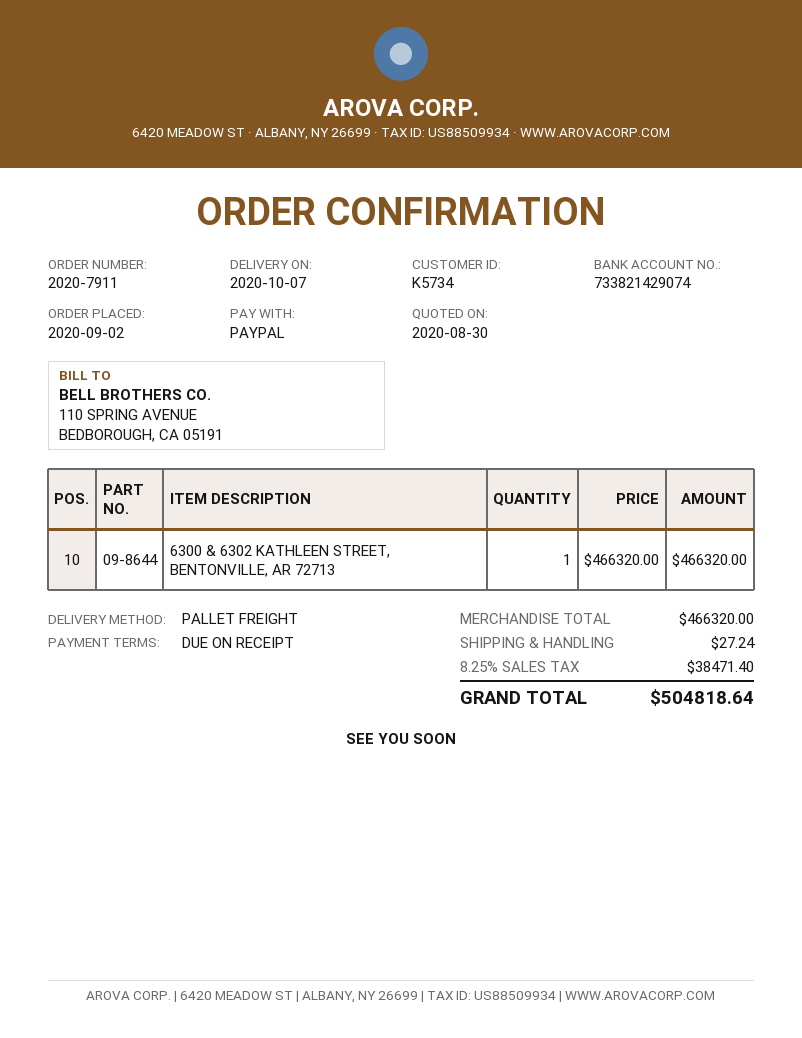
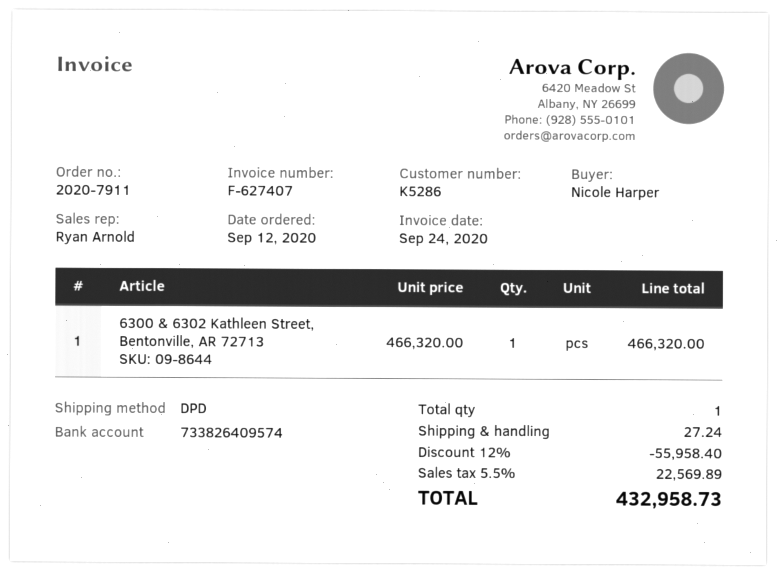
order date: 2020-09-02 -> 2020-09-12
customer number: K5734 -> K5286
bank account: 733821429074 -> 733826409574
shipping method: pallet freight -> DPD
discount: none -> 12% = 55958.40
tax: 8.25% = 38471.40 -> 5.5% = 22569.89
total: 504818.64 -> 432958.73

